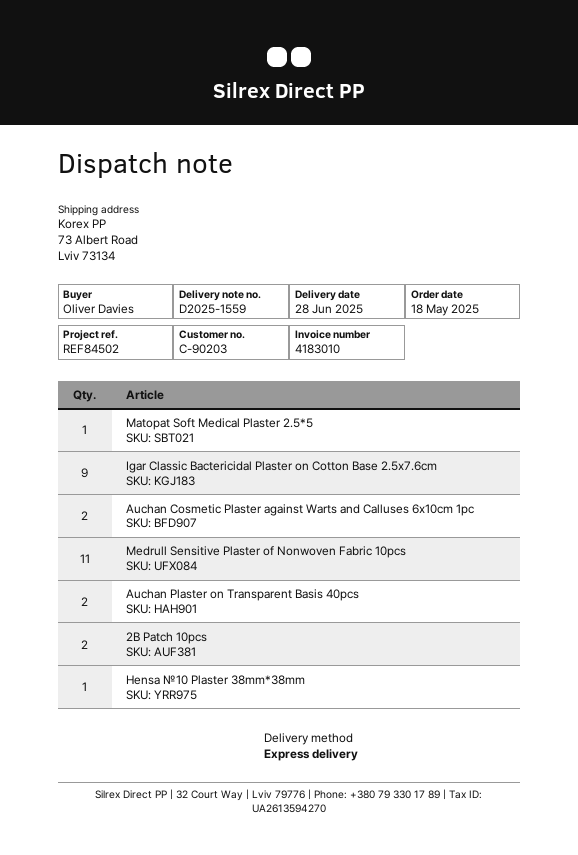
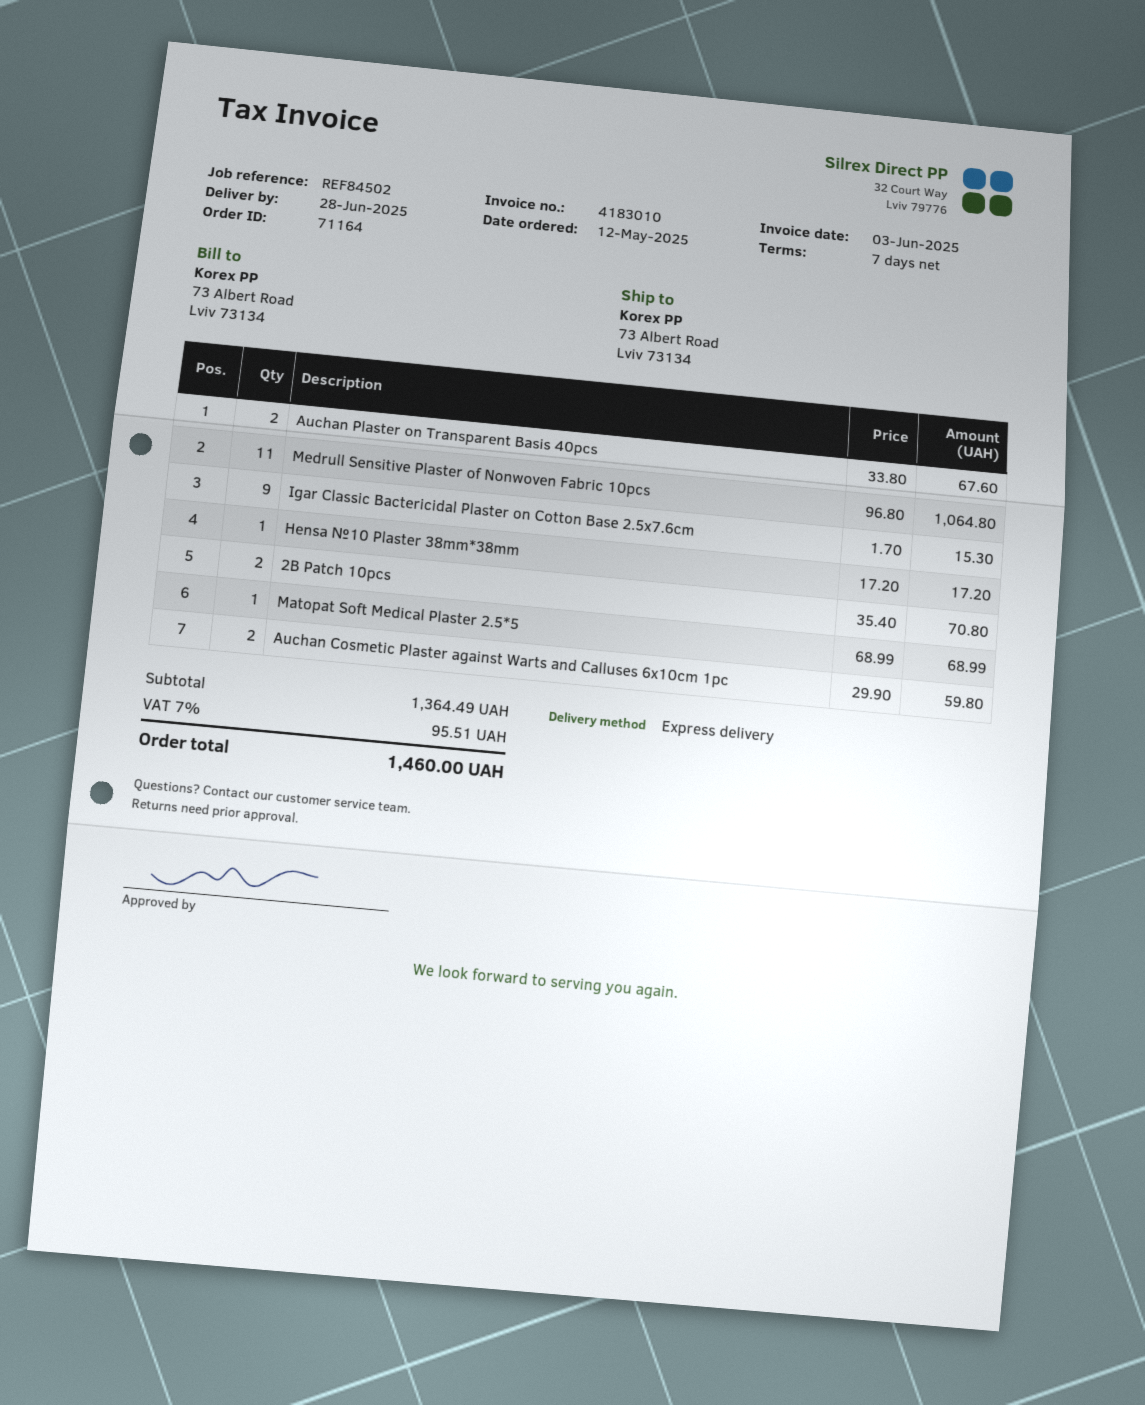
order date: 2025-05-18 -> 2025-05-12

